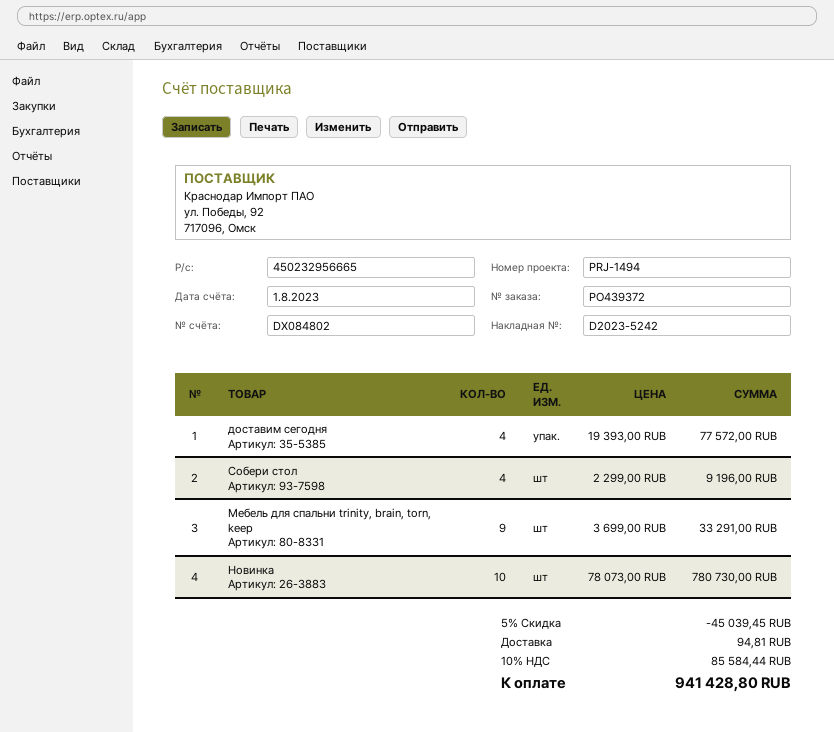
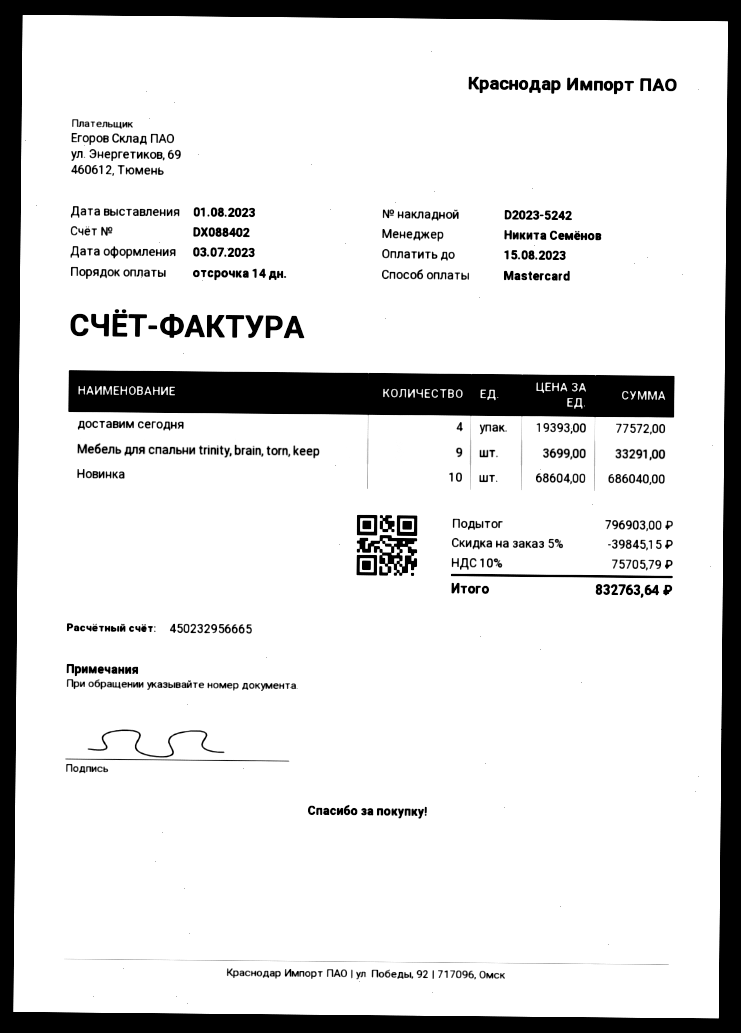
invoice number: DX084802 -> DX088402
Собери стол: 4 x 2299.00 = 9196.00 -> none
Новинка: 10 x 78073.00 = 780730.00 -> 10 x 68604.00 = 686040.00
discount: 5% = 45039.45 -> 5% = 39845.15
shipping: 94.81 -> none
tax: 10% = 85584.44 -> 10% = 75705.79
total: 941428.80 -> 832763.64

